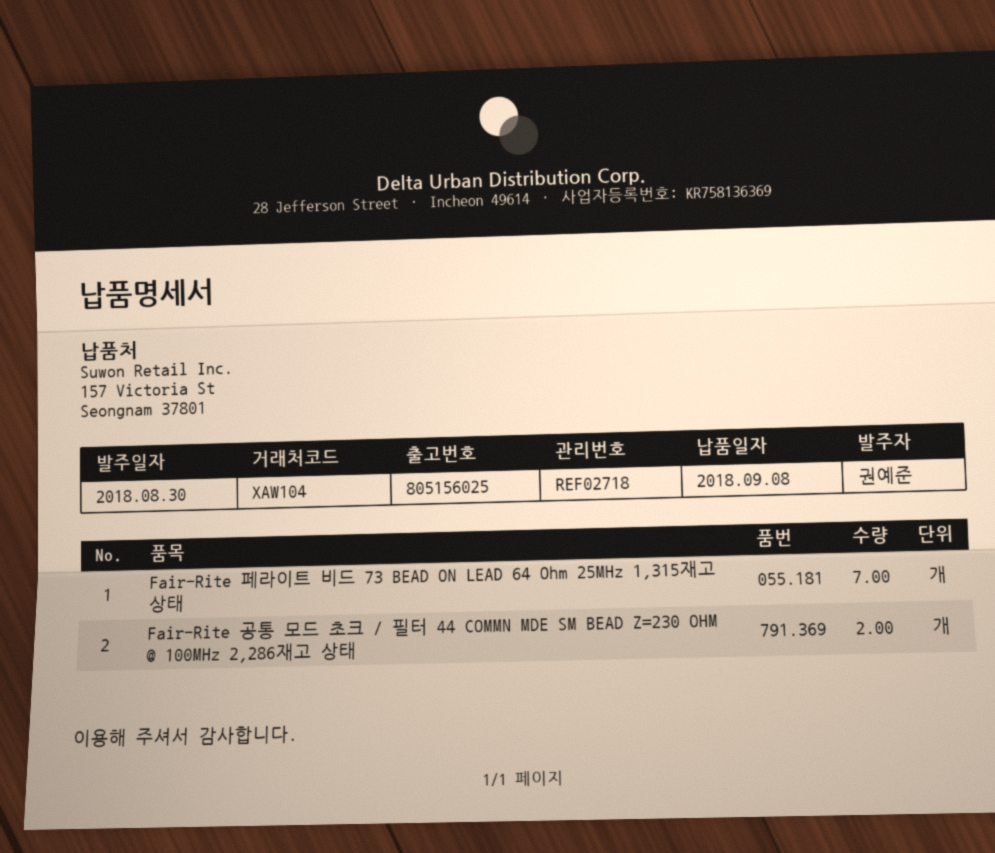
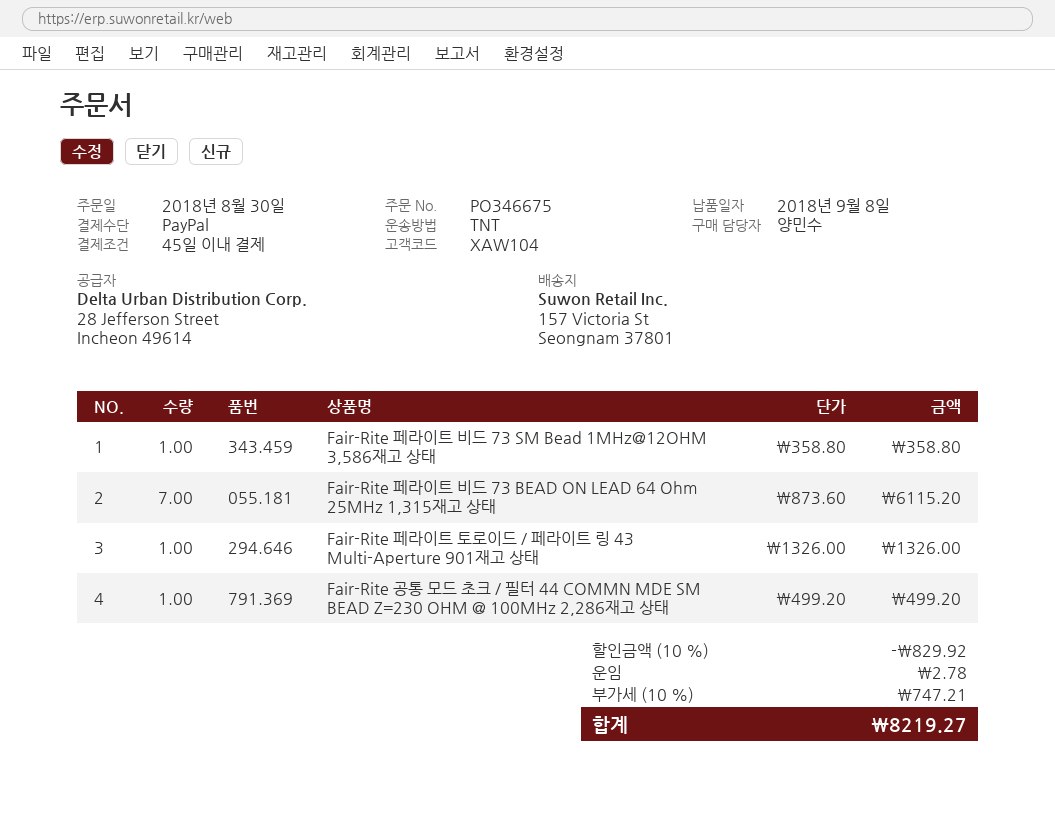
ordered by: 권예준 -> 양민수
Fair-Rite 공통 모드 초크 / 필터 44 COMMN MDE SM BEAD Z=230 OHM @ 100MHz 2,286재고 상태: 2 -> 1
Fair-Rite 페라이트 비드 73 SM Bead 1MHz@12OHM 3,586재고 상태: none -> 1
Fair-Rite 페라이트 토로이드 / 페라이트 링 43 Multi-Aperture 901재고 상태: none -> 1

